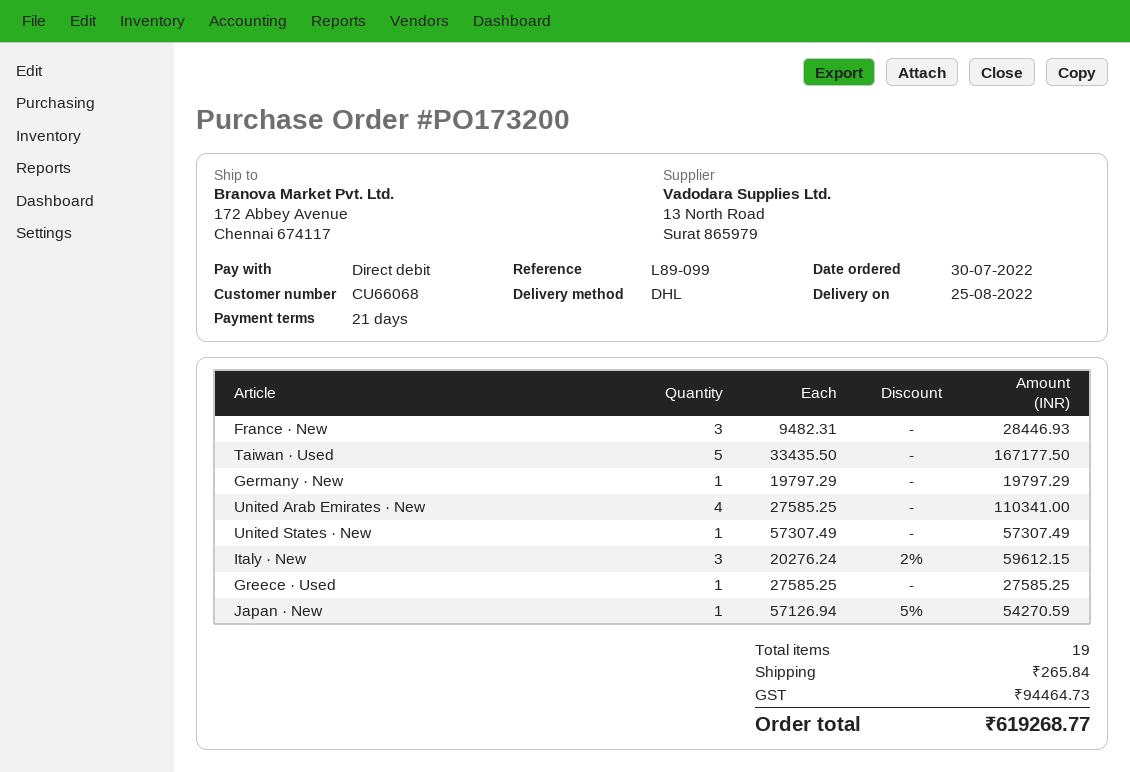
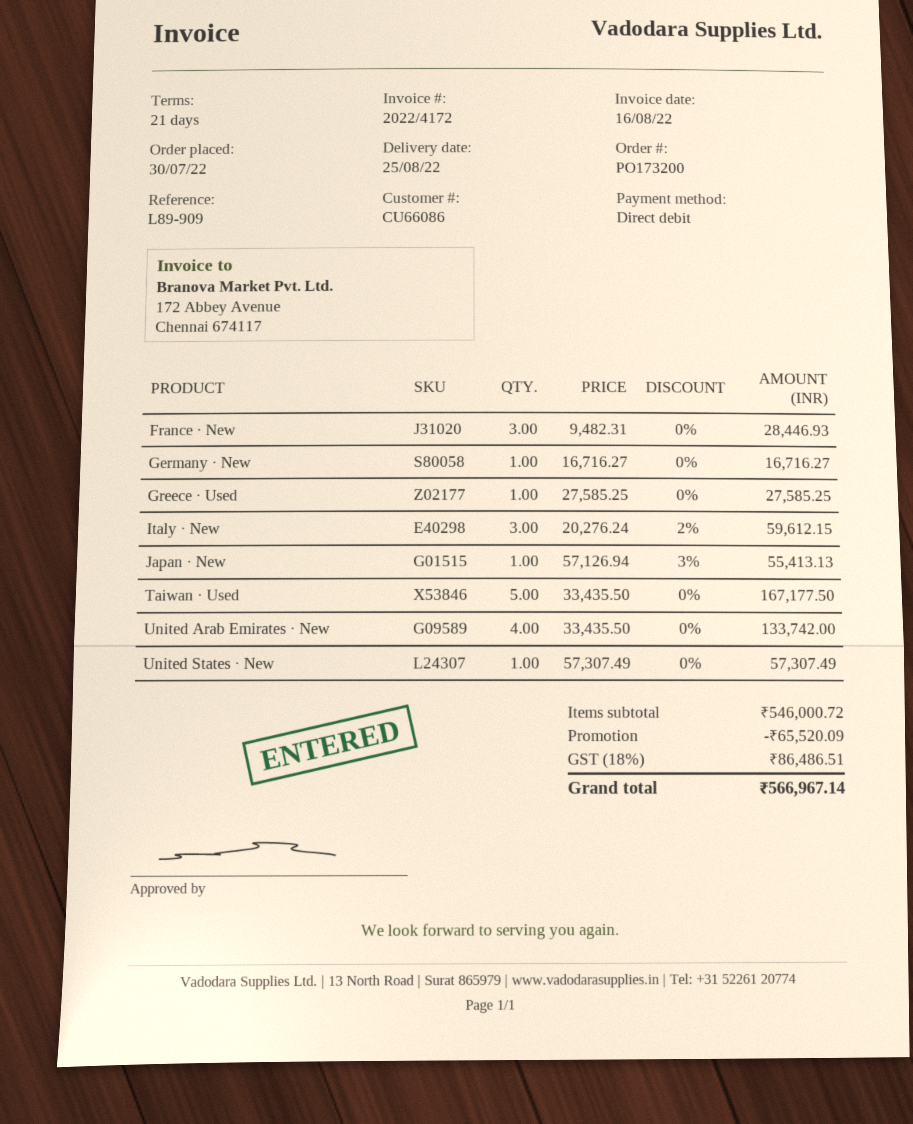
customer number: CU66068 -> CU66086
reference: L89-099 -> L89-909
Germany · New: 1 x 19797.29 = 19797.29 -> 1 x 16716.27 = 16716.27
United Arab Emirates · New: 4 x 27585.25 = 110341.00 -> 4 x 33435.50 = 133742.00
Japan · New: 1 x 57126.94 - 5% = 54270.59 -> 1 x 57126.94 - 3% = 55413.13
discount: none -> 65520.09
shipping: 265.84 -> none
tax: 94464.73 -> 86486.51
total: 619268.77 -> 566967.14

